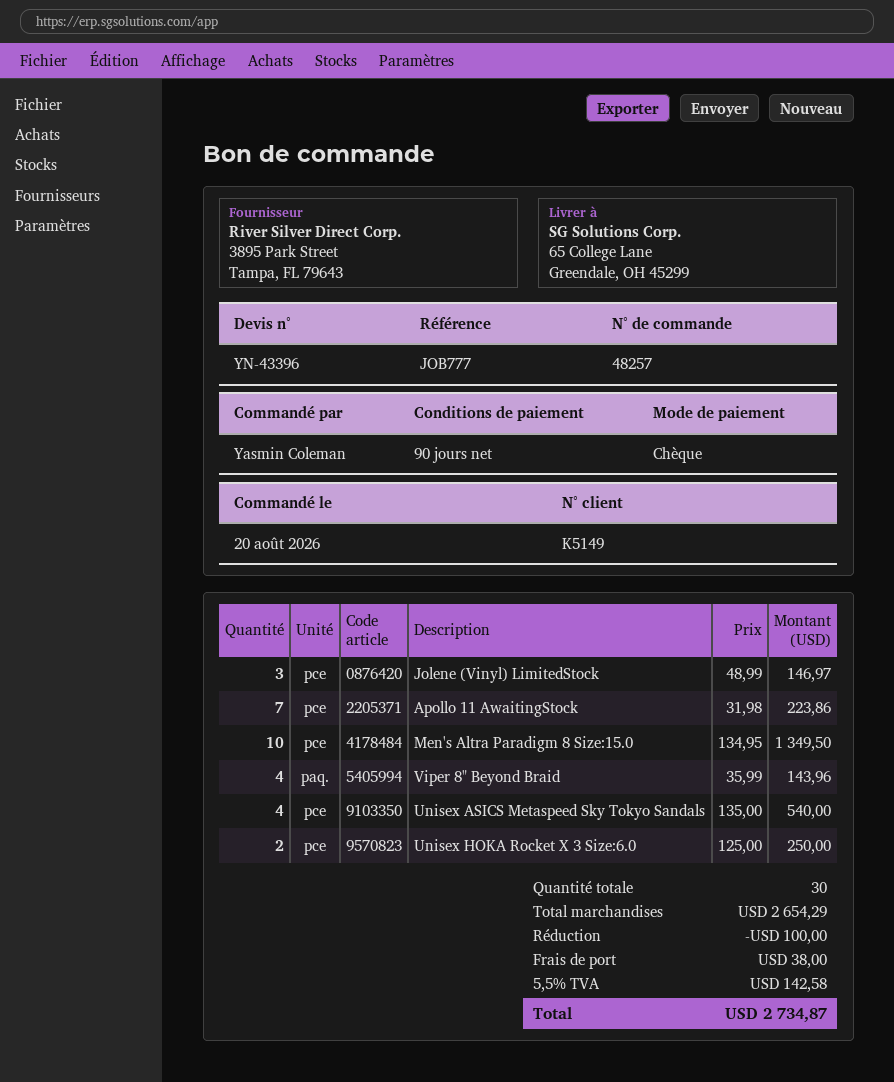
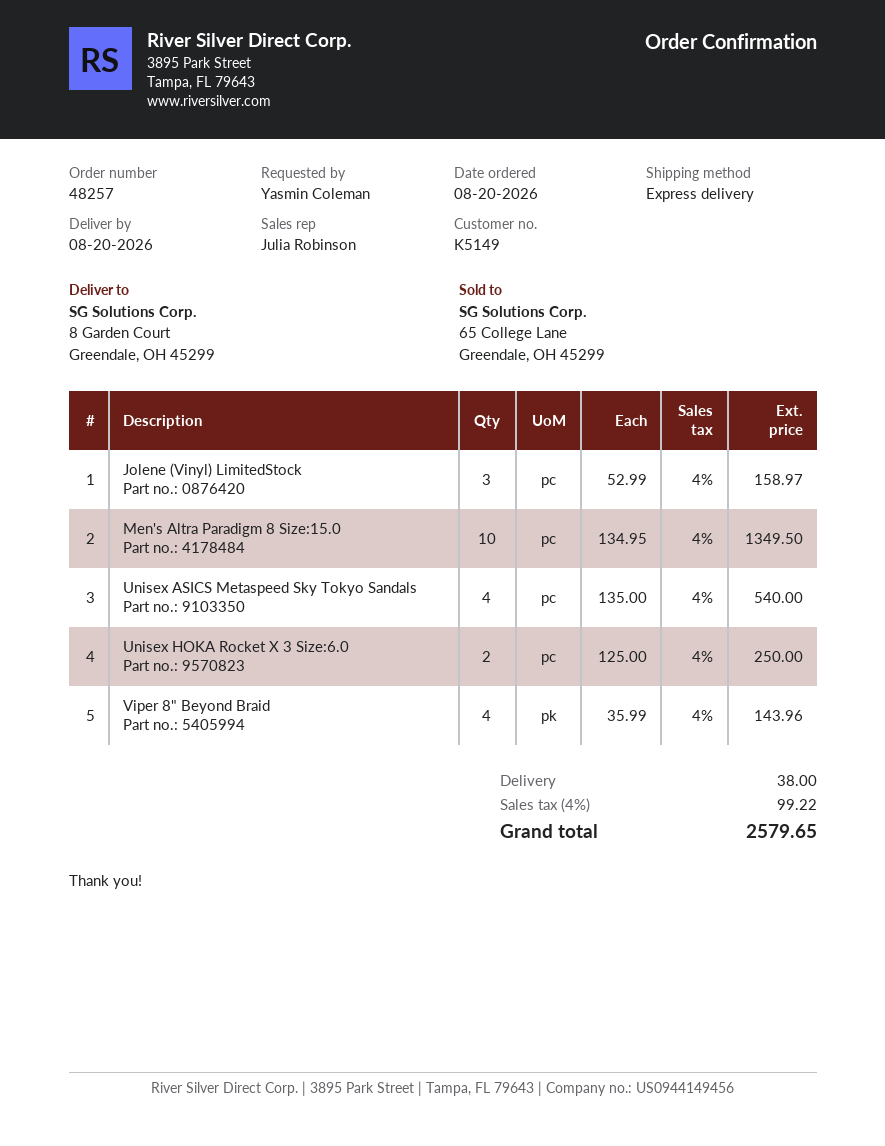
ship to: 65 College Lane, Greendale, OH 45299 -> 8 Garden Court, Greendale, OH 45299
Jolene (Vinyl) LimitedStock: 3 x 48.99 = 146.97 -> 3 x 52.99 = 158.97
Apollo 11 AwaitingStock: 7 x 31.98 = 223.86 -> none
discount: 100.00 -> none
tax: 5.5% = 142.58 -> 4% = 99.22
total: 2734.87 -> 2579.65

